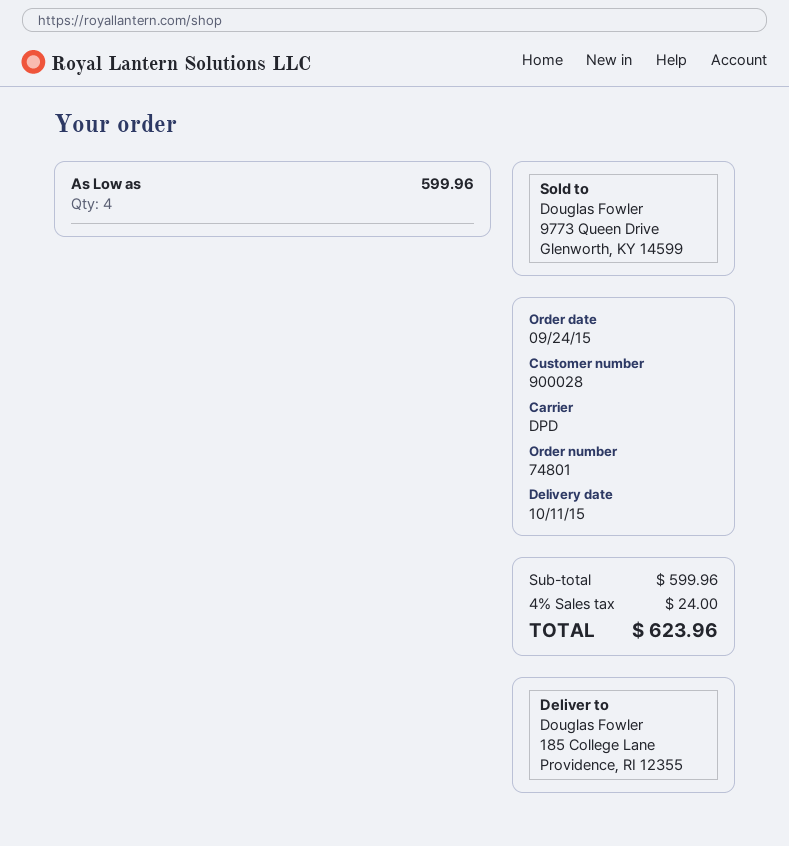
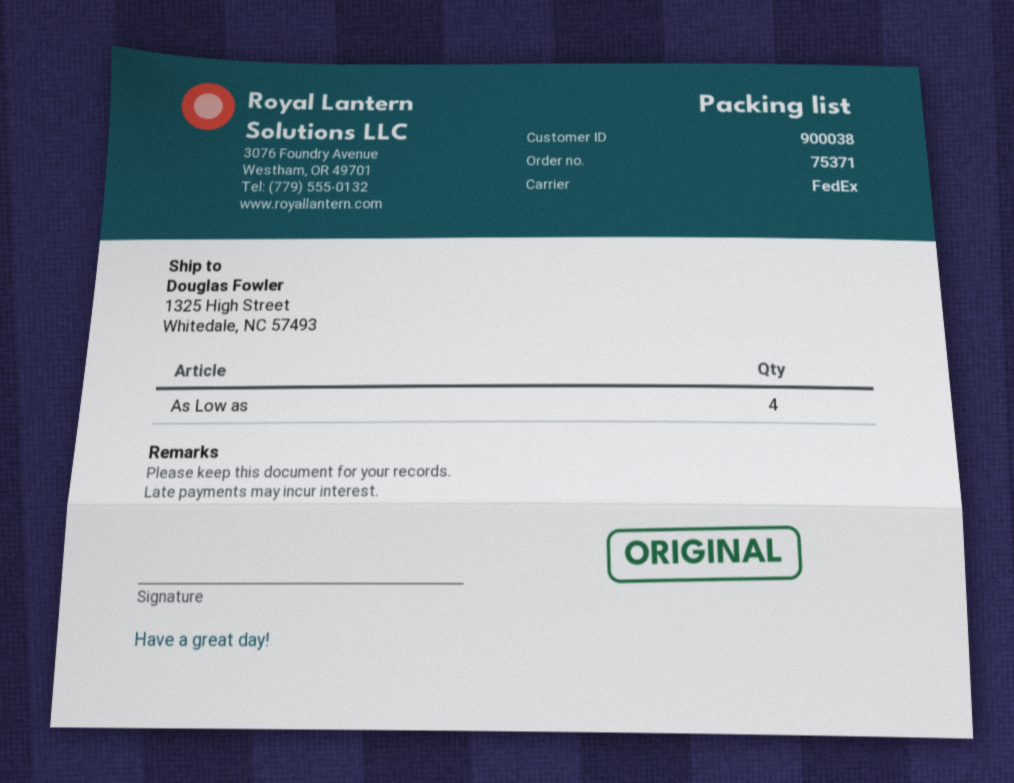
order number: 74801 -> 75371
customer number: 900028 -> 900038
shipping method: DPD -> FedEx
ship to: 185 College Lane, Providence, RI 12355 -> 1325 High Street, Whitedale, NC 57493

